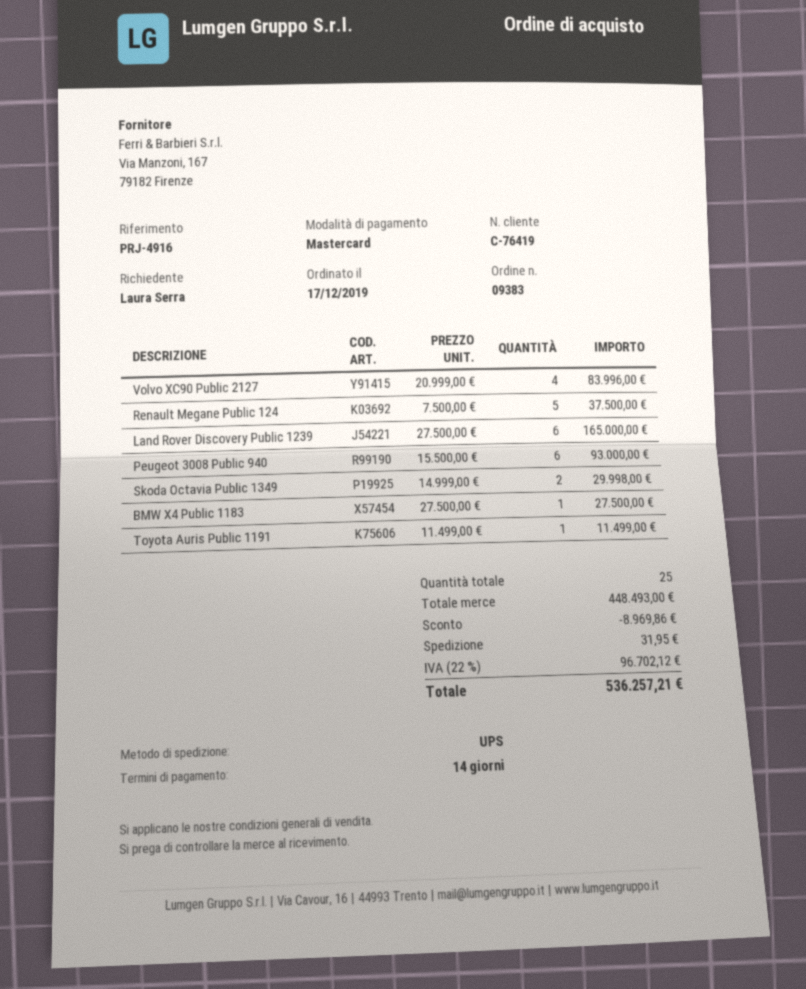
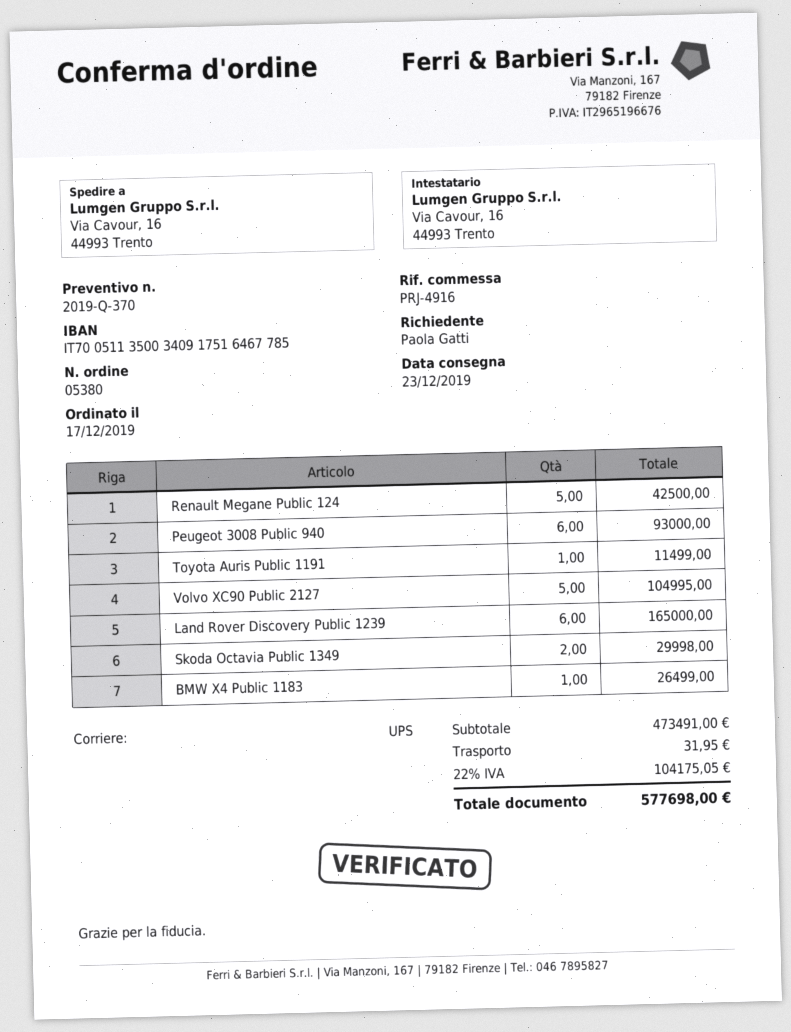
order number: 09383 -> 05380
ordered by: Laura Serra -> Paola Gatti
Volvo XC90 Public 2127: 4 for 83996.00 -> 5 for 104995.00
Renault Megane Public 124: 5 for 37500.00 -> 5 for 42500.00
BMW X4 Public 1183: 1 for 27500.00 -> 1 for 26499.00
subtotal: 448493.00 -> 473491.00
discount: 8969.86 -> none
tax: 22% = 96702.12 -> 22% = 104175.05
total: 536257.21 -> 577698.00

